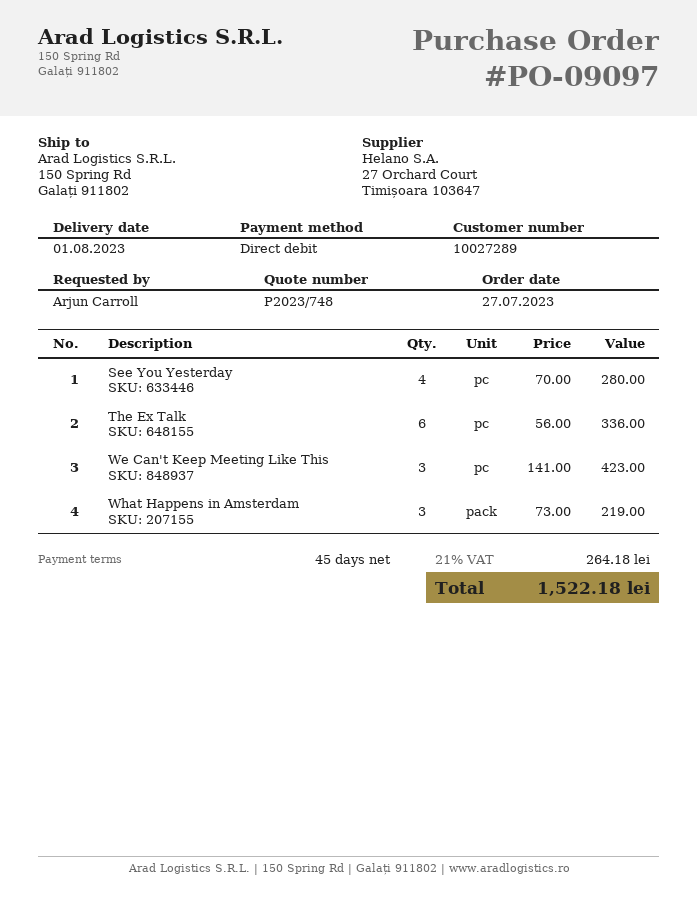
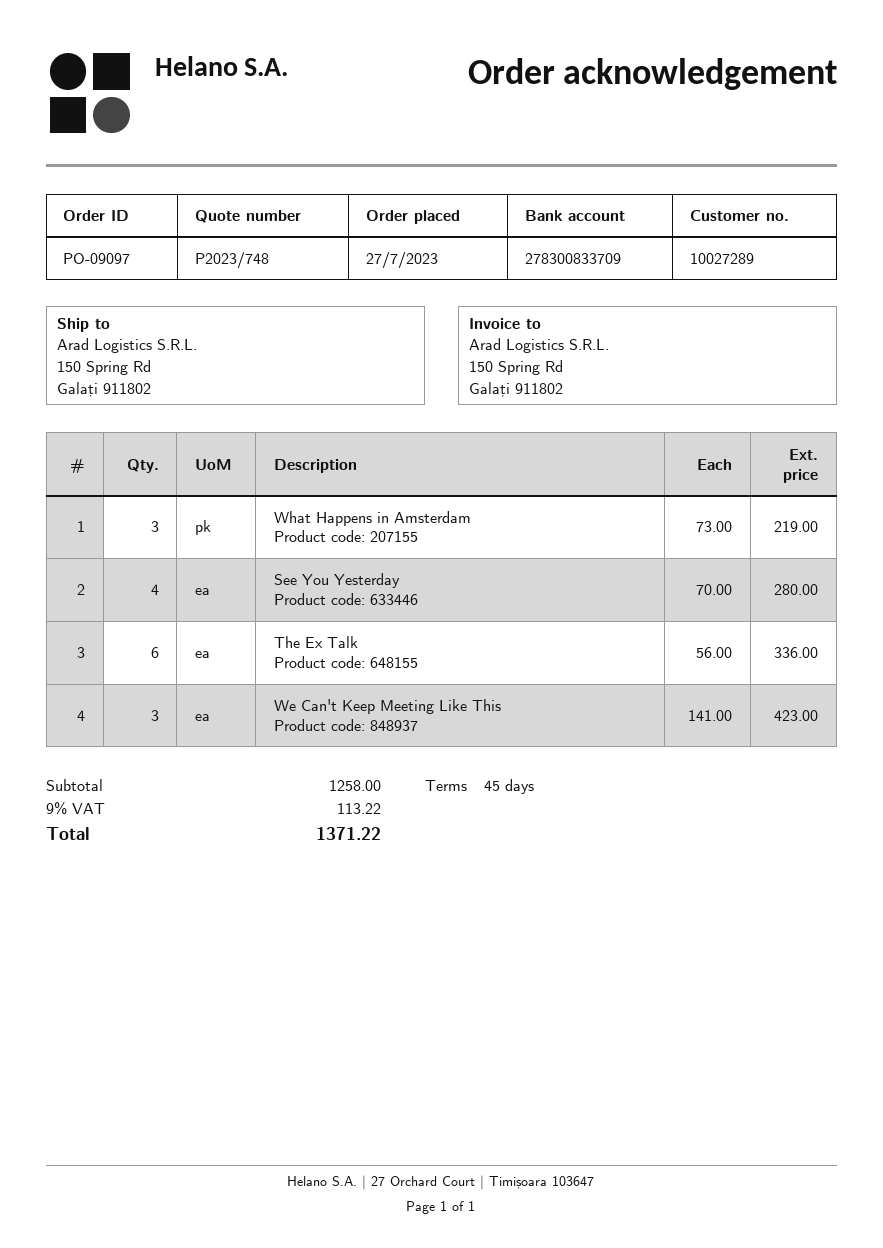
tax: 21% = 264.18 -> 9% = 113.22
total: 1522.18 -> 1371.22

